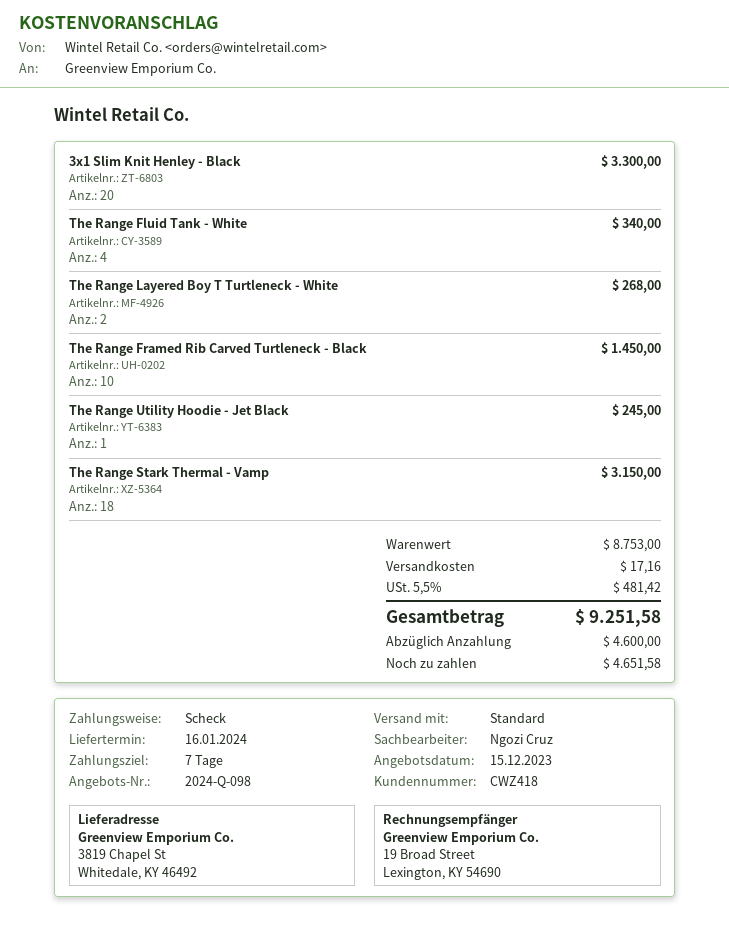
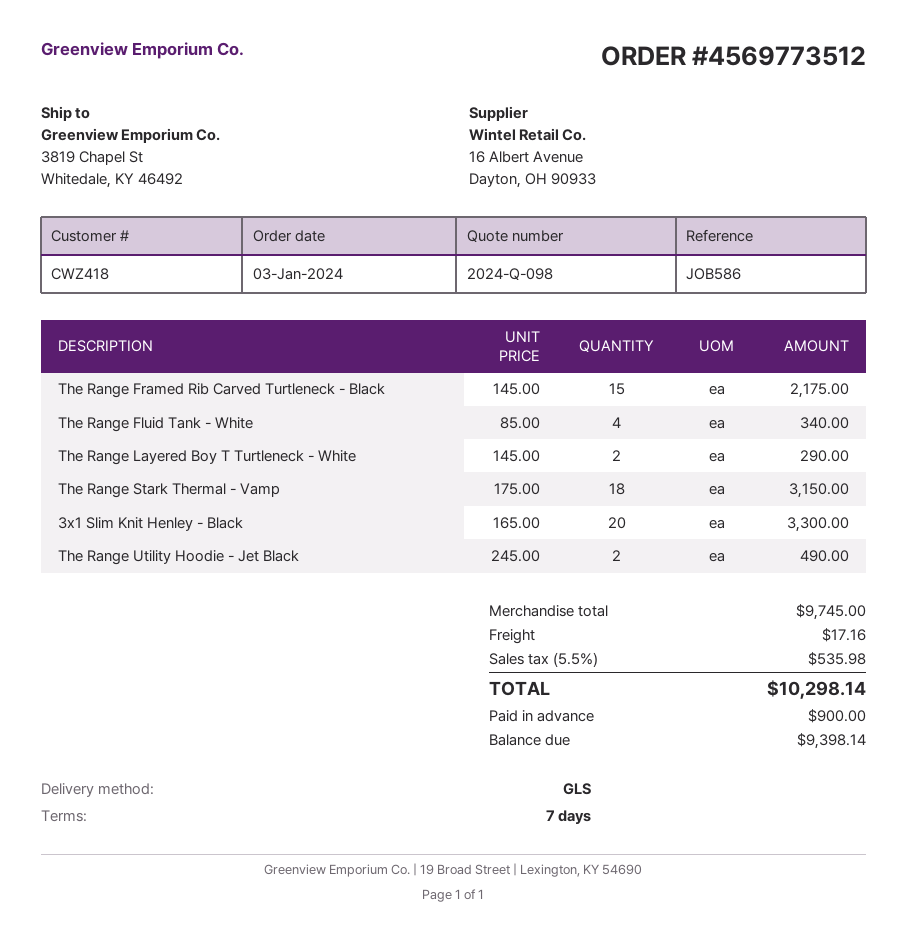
shipping method: standard -> GLS
The Range Layered Boy T Turtleneck - White: 2 for 268.00 -> 2 for 290.00
The Range Framed Rib Carved Turtleneck - Black: 10 for 1450.00 -> 15 for 2175.00
The Range Utility Hoodie - Jet Black: 1 for 245.00 -> 2 for 490.00
subtotal: 8753.00 -> 9745.00
tax: 5.5% = 481.42 -> 5.5% = 535.98
total: 9251.58 -> 10298.14
deposit: 4600.00 -> 900.00
balance: 4651.58 -> 9398.14

